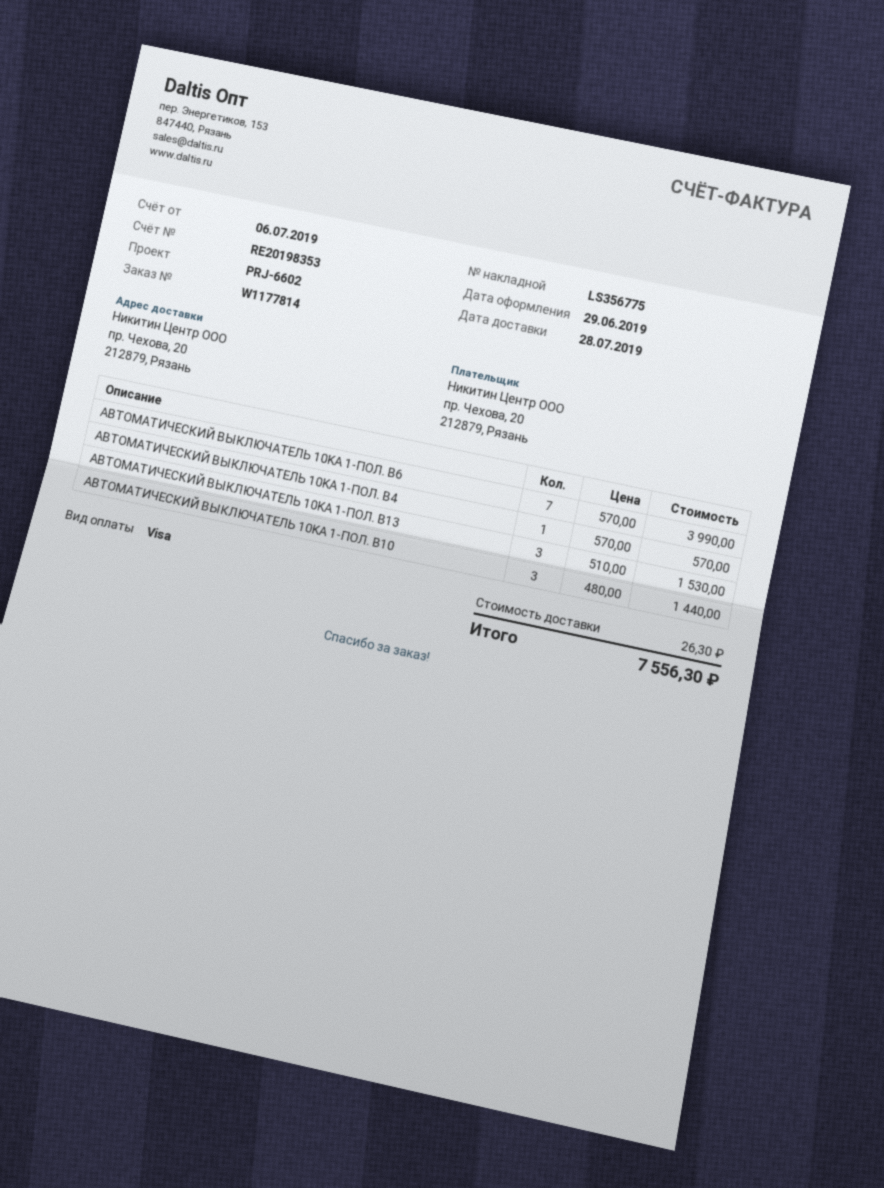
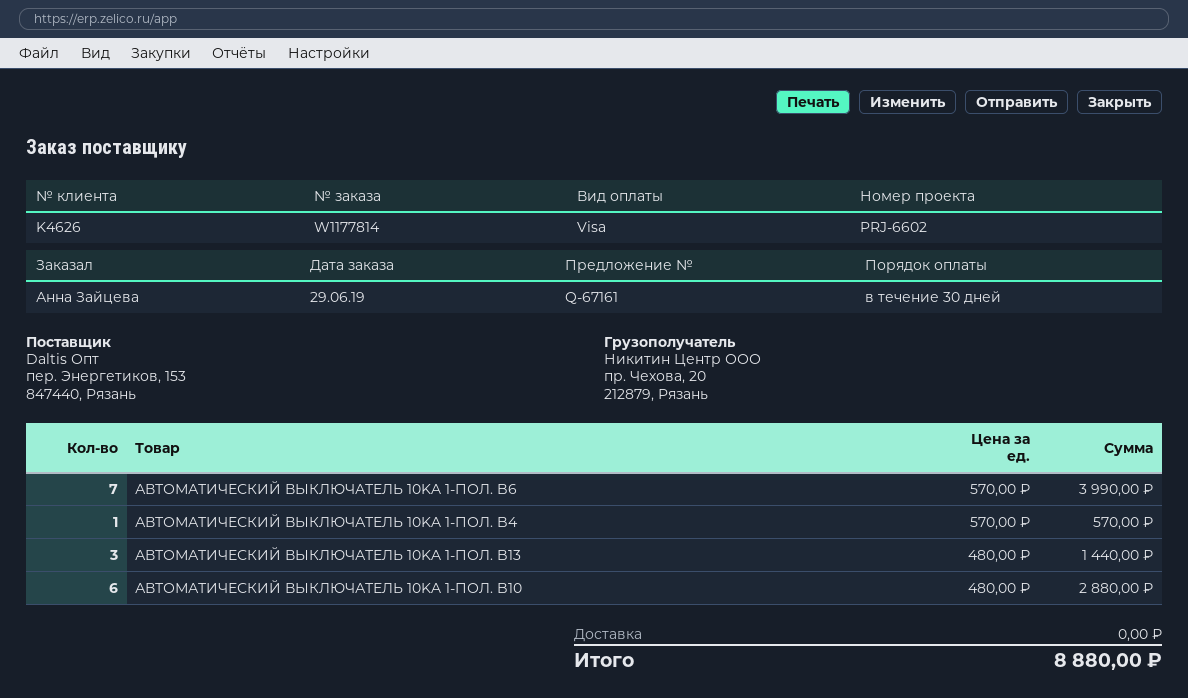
АВТОМАТИЧЕСКИЙ ВЫКЛЮЧАТЕЛЬ 10KA 1-ПОЛ. B13: 3 x 510.00 = 1530.00 -> 3 x 480.00 = 1440.00
АВТОМАТИЧЕСКИЙ ВЫКЛЮЧАТЕЛЬ 10KA 1-ПОЛ. B10: 3 x 480.00 = 1440.00 -> 6 x 480.00 = 2880.00
shipping: 26.30 -> 0.00
total: 7556.30 -> 8880.00

